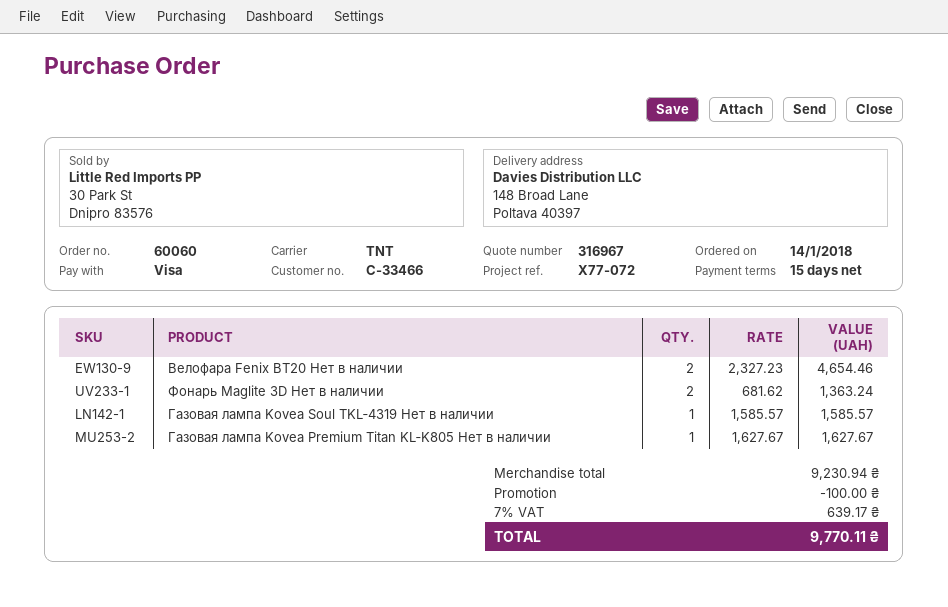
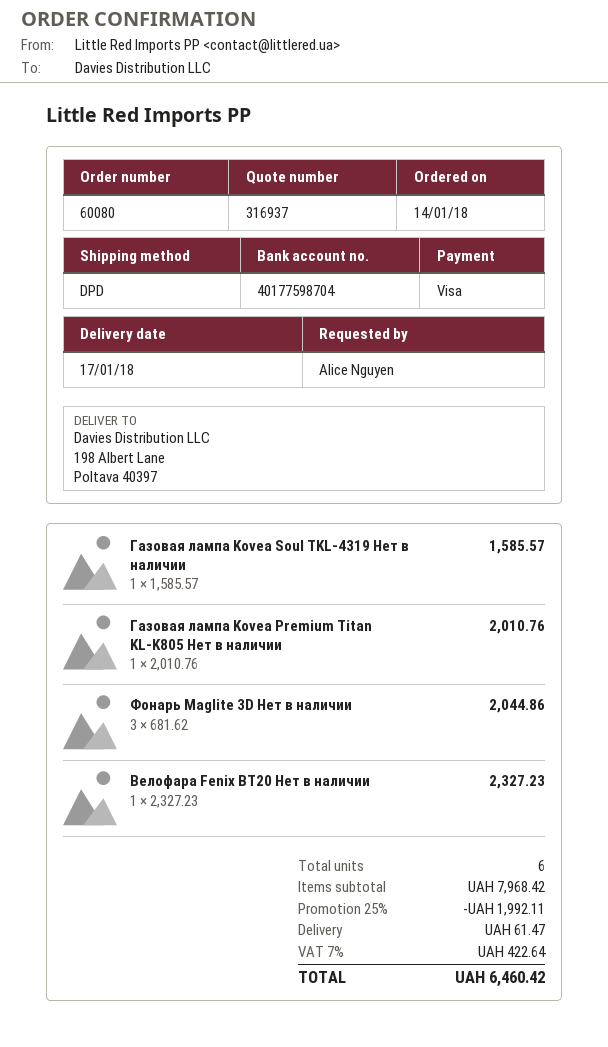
quote number: 316967 -> 316937
order number: 60060 -> 60080
shipping method: TNT -> DPD
ship to: 148 Broad Lane, Poltava 40397 -> 198 Albert Lane, Poltava 40397
Велофара Fenix BT20 Нет в наличии: 2 x 2327.23 = 4654.46 -> 1 x 2327.23 = 2327.23
Фонарь Maglite 3D Нет в наличии: 2 x 681.62 = 1363.24 -> 3 x 681.62 = 2044.86
Газовая лампа Kovea Premium Titan KL‑K805 Нет в наличии: 1 x 1627.67 = 1627.67 -> 1 x 2010.76 = 2010.76
subtotal: 9230.94 -> 7968.42
discount: 100.00 -> 1992.11
shipping: none -> 61.47
tax: 7% = 639.17 -> 7% = 422.64
total: 9770.11 -> 6460.42

